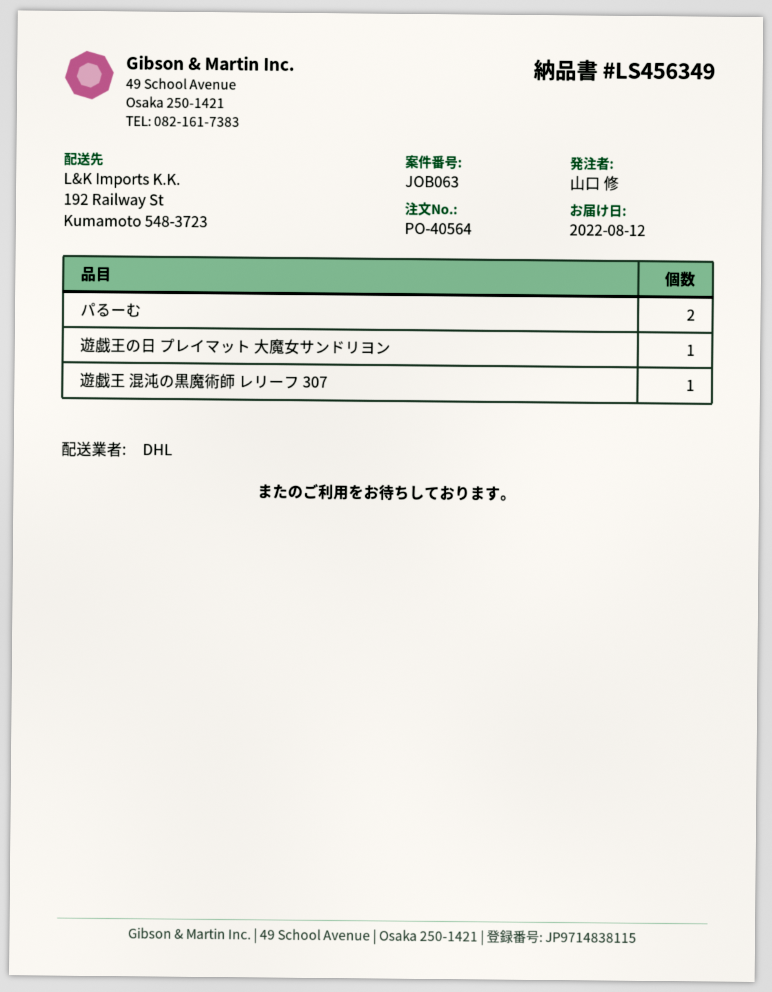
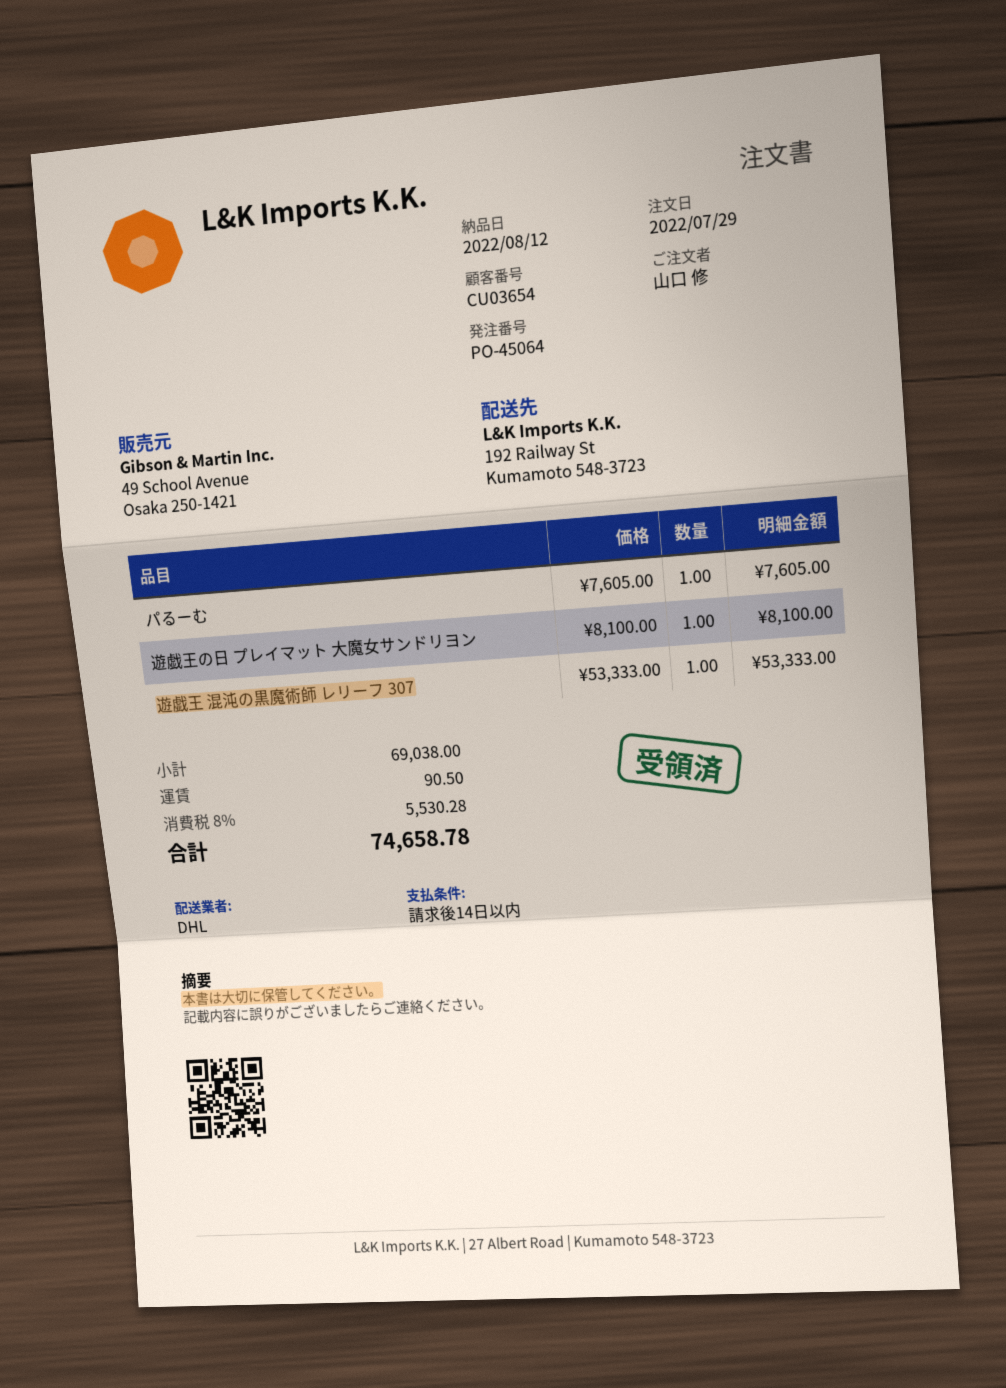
order number: PO-40564 -> PO-45064
パるーむ: 2 -> 1

